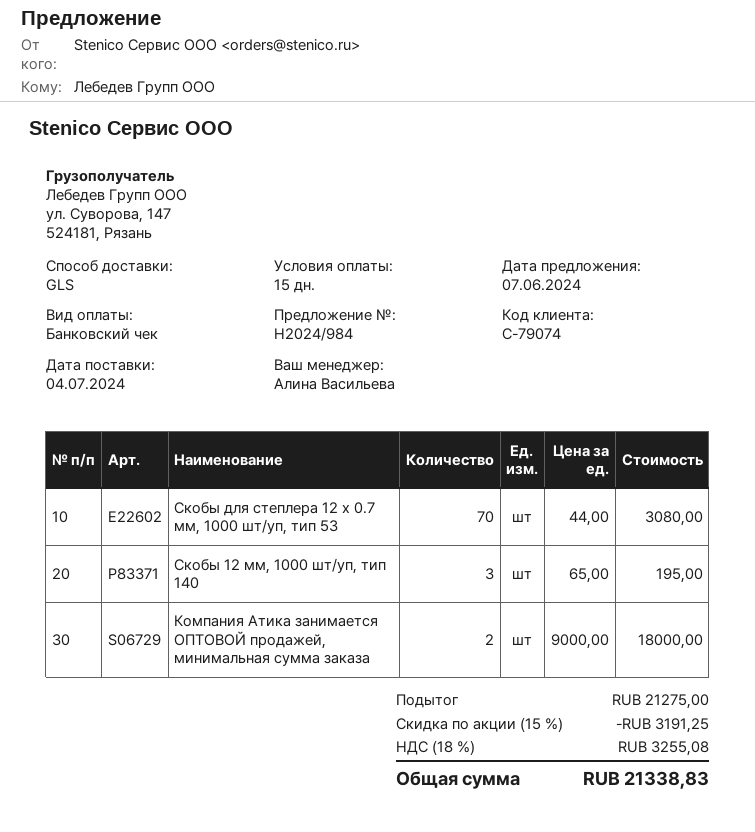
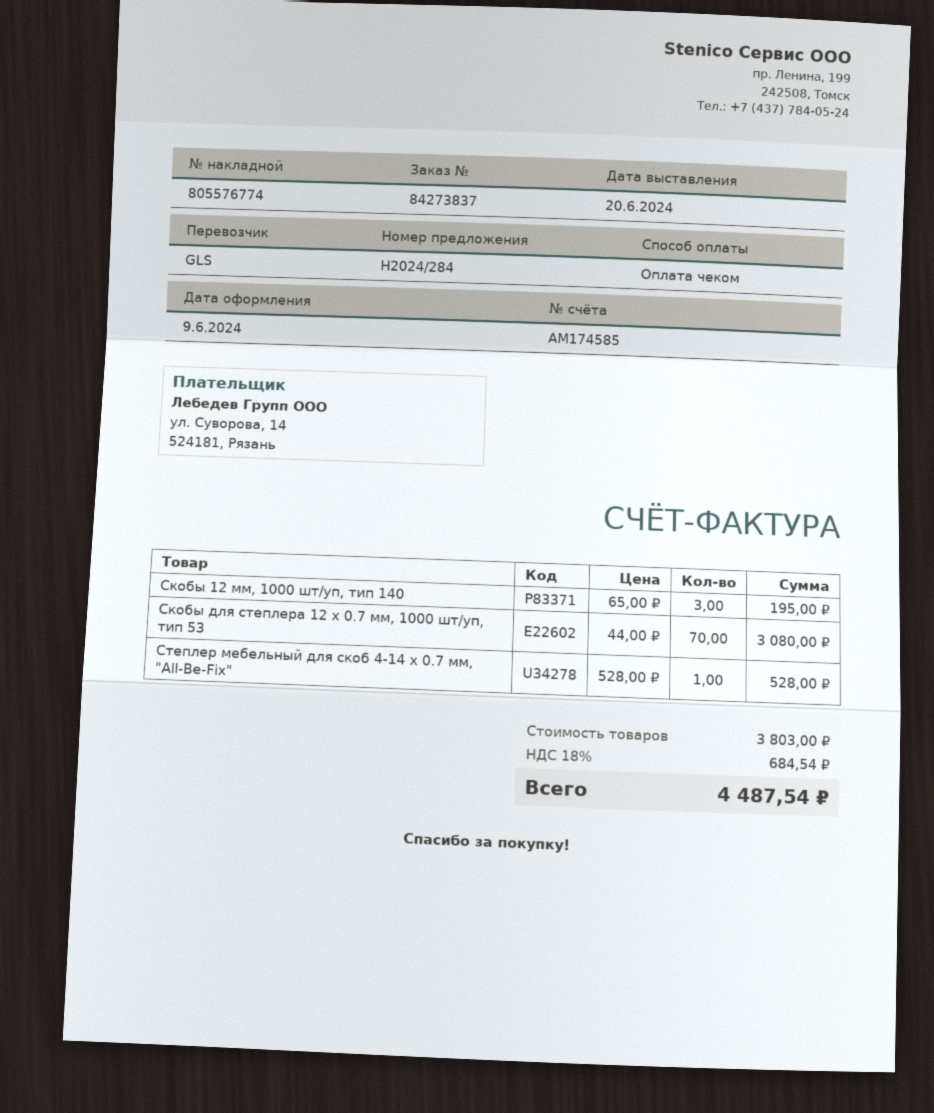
quote number: H2024/984 -> H2024/284
Компания Атика занимается ОПТОВОЙ продажей, минимальная сумма заказа: 2 x 9000.00 = 18000.00 -> none
Степлер мебельный для скоб 4-14 х 0.7 мм, "All-Be-Fix": none -> 1 x 528.00 = 528.00
subtotal: 21275.00 -> 3803.00
discount: 15% = 3191.25 -> none
tax: 18% = 3255.08 -> 18% = 684.54
total: 21338.83 -> 4487.54

